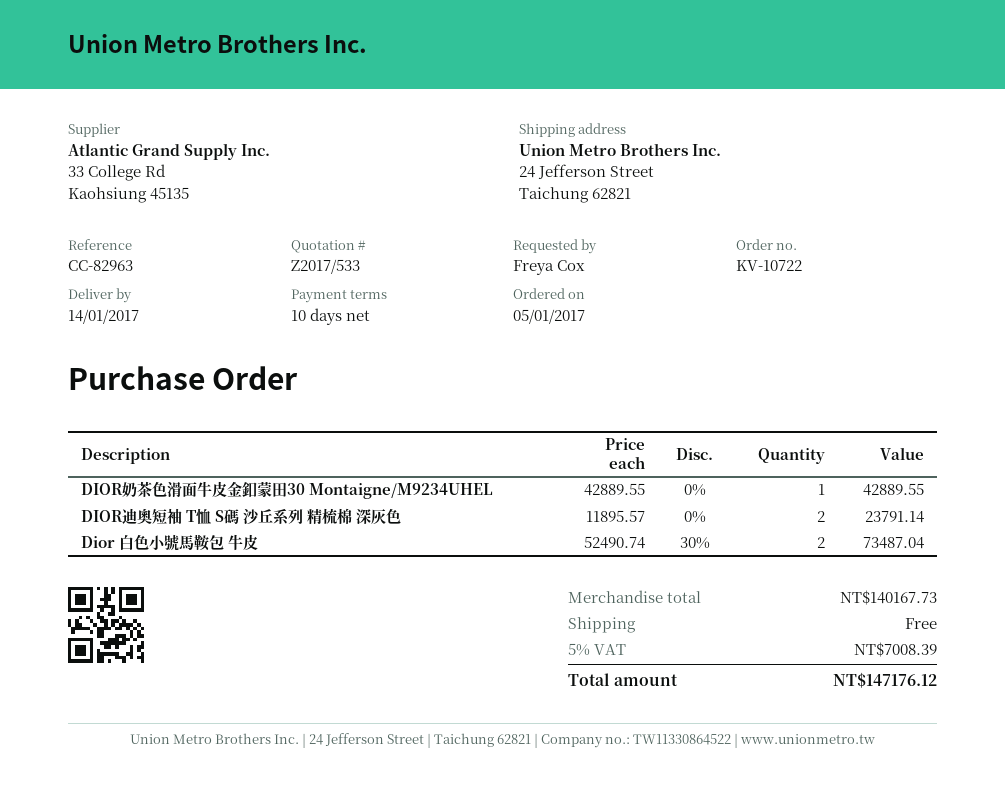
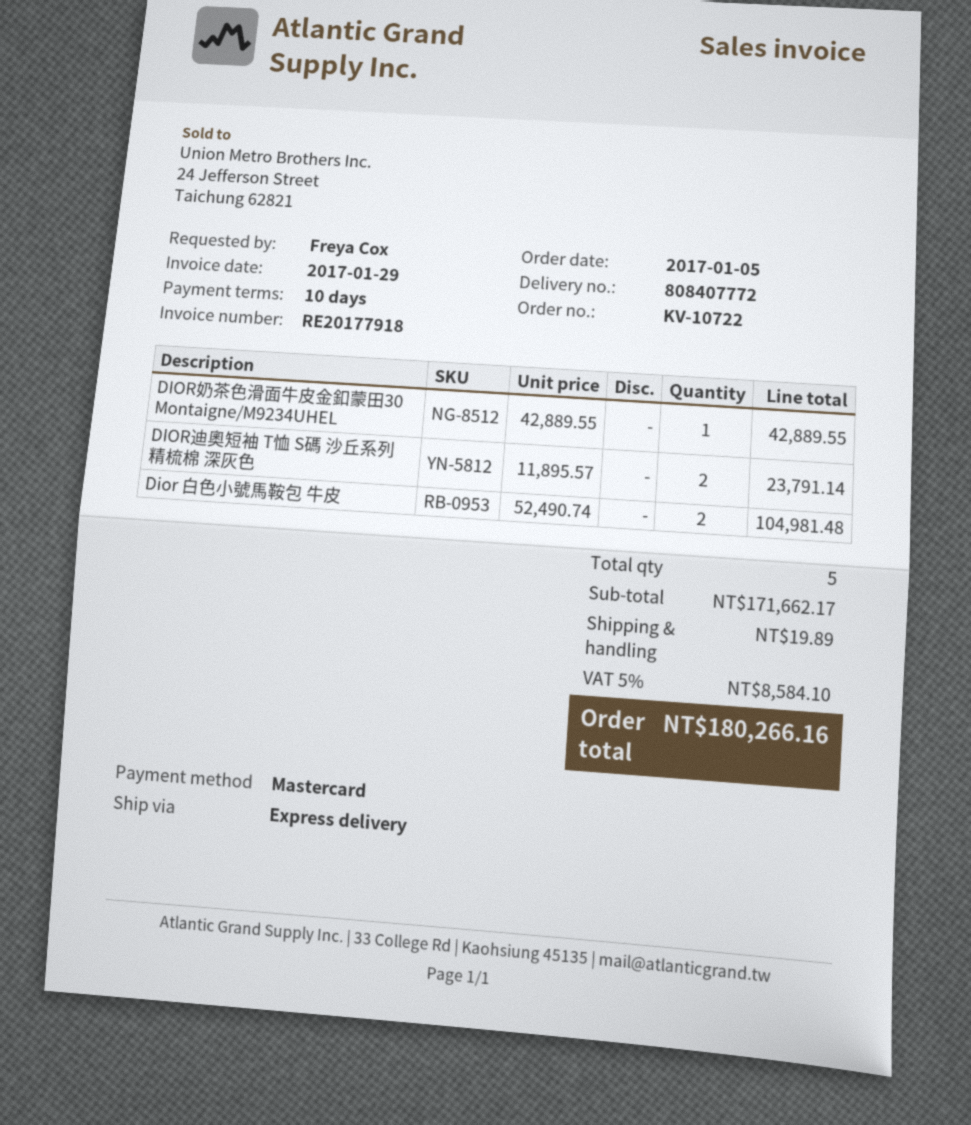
Dior 白色小號馬鞍包 牛皮: 2 x 52490.74 - 30% = 73487.04 -> 2 x 52490.74 = 104981.48
subtotal: 140167.73 -> 171662.17
shipping: 0.00 -> 19.89
tax: 5% = 7008.39 -> 5% = 8584.10
total: 147176.12 -> 180266.16

